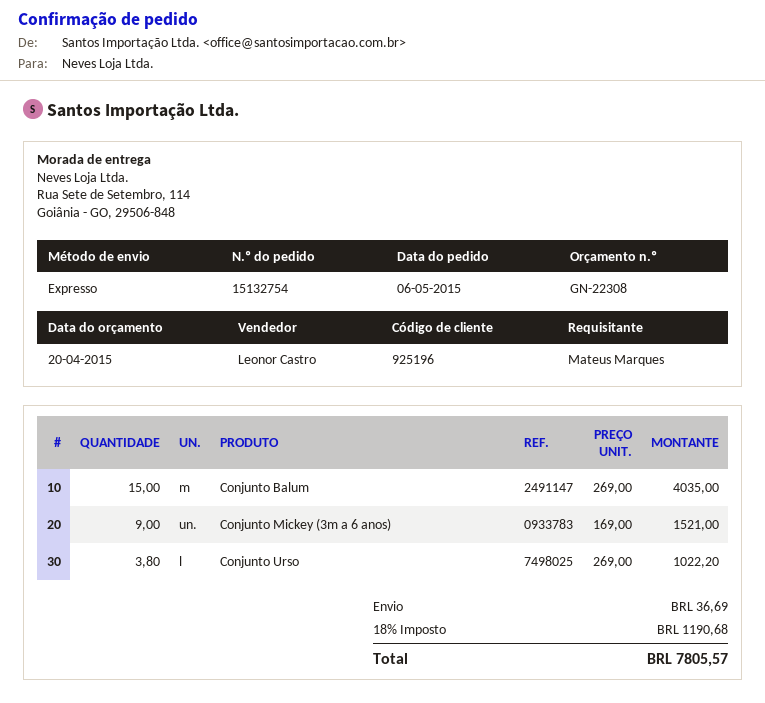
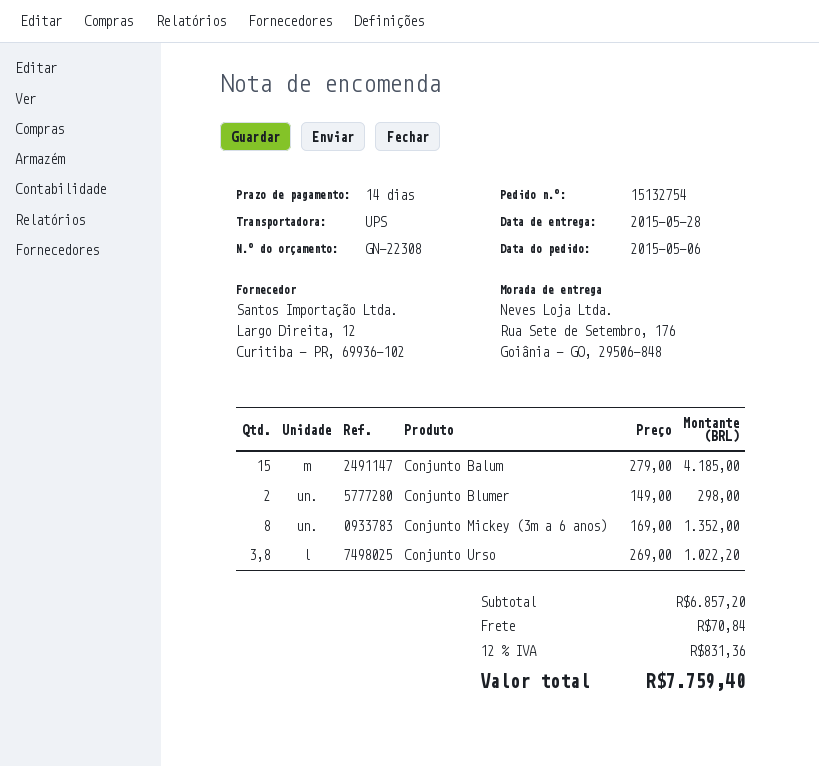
shipping method: express -> UPS
ship to: Rua Sete de Setembro, 114, Goiânia - GO, 29506-848 -> Rua Sete de Setembro, 176, Goiânia - GO, 29506-848
Conjunto Balum: 15 x 269.00 = 4035.00 -> 15 x 279.00 = 4185.00
Conjunto Mickey (3m a 6 anos): 9 x 169.00 = 1521.00 -> 8 x 169.00 = 1352.00
Conjunto Blumer: none -> 2 x 149.00 = 298.00
shipping: 36.69 -> 70.84
tax: 18% = 1190.68 -> 12% = 831.36
total: 7805.57 -> 7759.40

